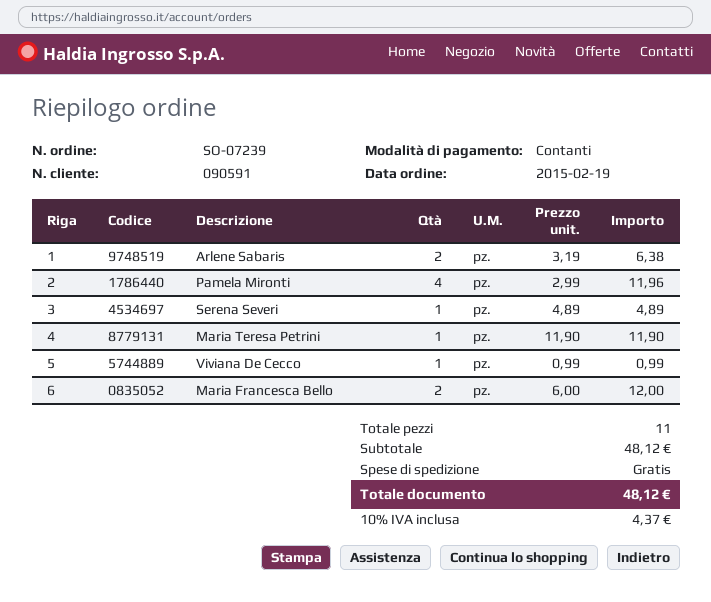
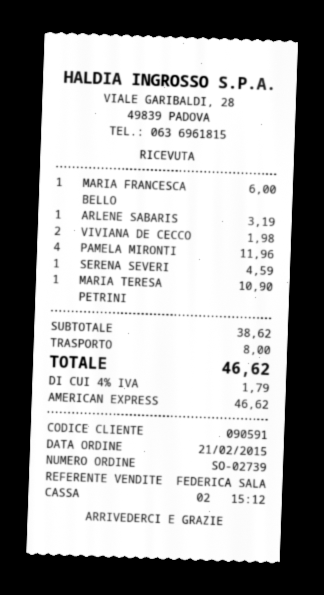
order number: SO-07239 -> SO-02739
order date: 2015-02-19 -> 2015-02-21
payment method: cash -> American Express
Arlene Sabaris: 2 for 6.38 -> 1 for 3.19
Serena Severi: 1 for 4.89 -> 1 for 4.59
Maria Teresa Petrini: 1 for 11.90 -> 1 for 10.90
Viviana De Cecco: 1 for 0.99 -> 2 for 1.98
Maria Francesca Bello: 2 for 12.00 -> 1 for 6.00
subtotal: 48.12 -> 38.62
shipping: 0.00 -> 8.00
tax: 10% = 4.37 -> 4% = 1.79
total: 48.12 -> 46.62

